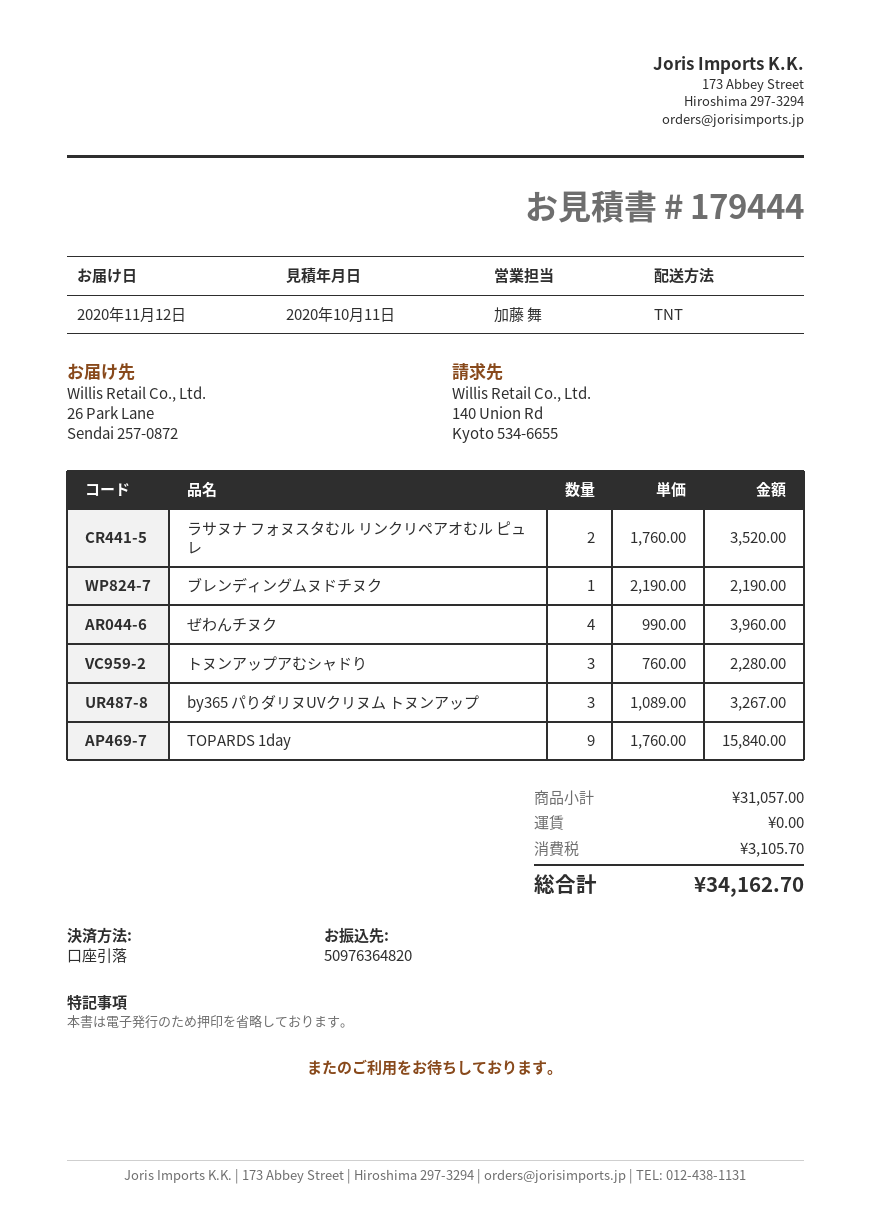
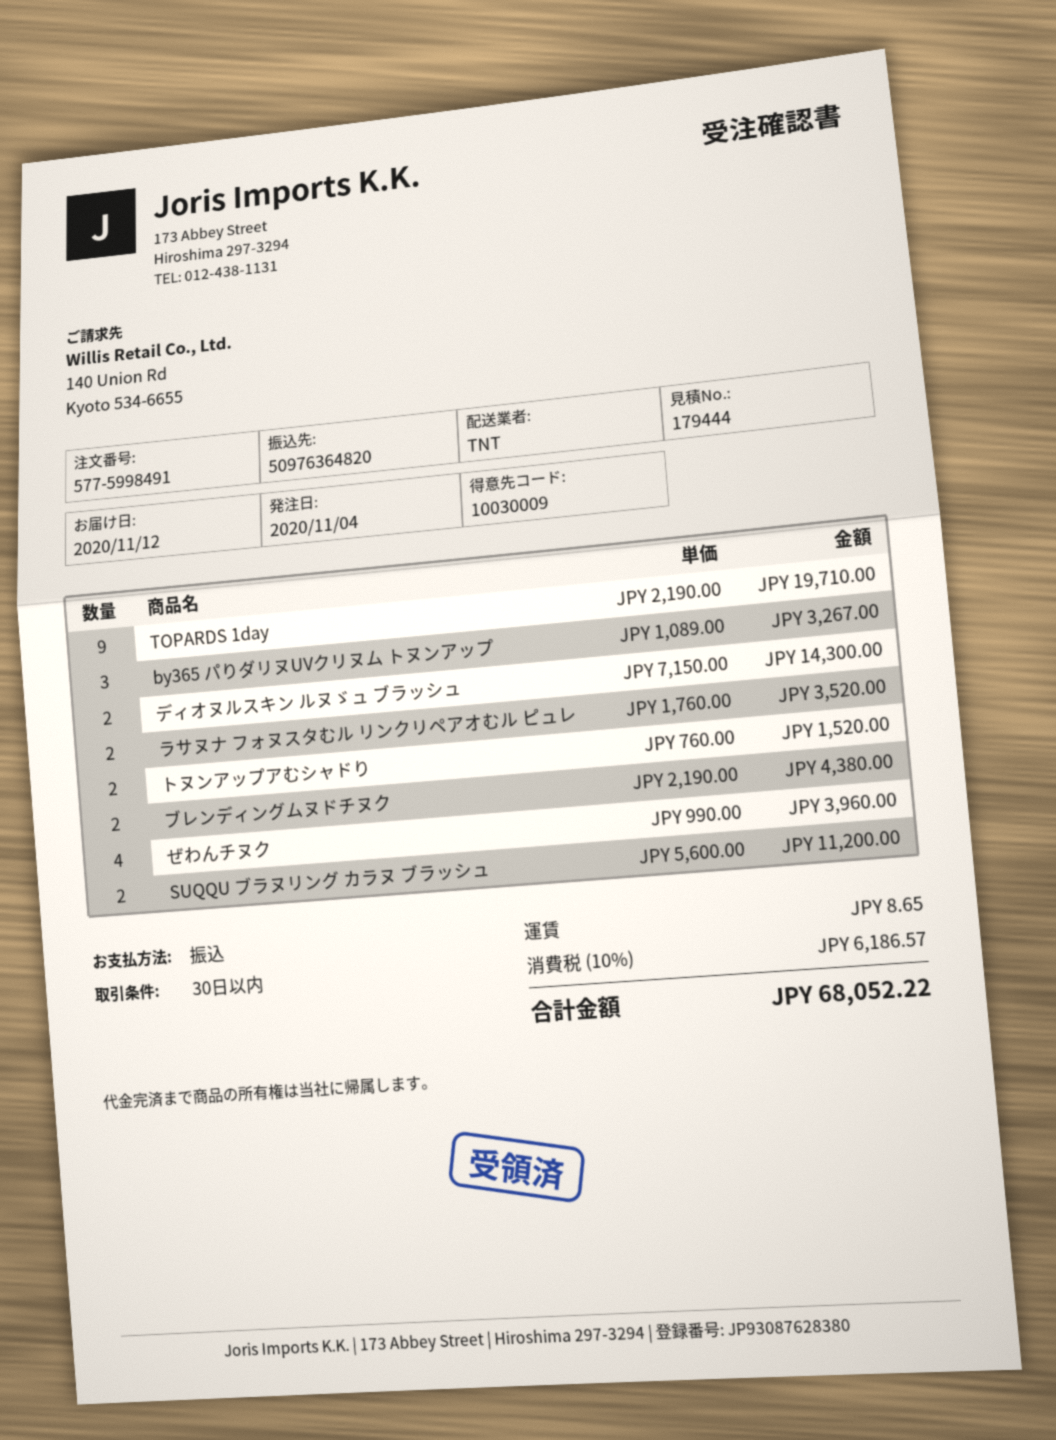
payment method: direct debit -> bank transfer
ブレンディングムヌドチヌク: 1 x 2190.00 = 2190.00 -> 2 x 2190.00 = 4380.00
トヌンアップアむシャドり: 3 x 760.00 = 2280.00 -> 2 x 760.00 = 1520.00
TOPARDS 1day: 9 x 1760.00 = 15840.00 -> 9 x 2190.00 = 19710.00
ディオヌルスキン ルヌゞュ ブラッシュ: none -> 2 x 7150.00 = 14300.00
SUQQU ブラヌリング カラヌ ブラッシュ: none -> 2 x 5600.00 = 11200.00
shipping: 0.00 -> 8.65
tax: 3105.70 -> 6186.57
total: 34162.70 -> 68052.22

